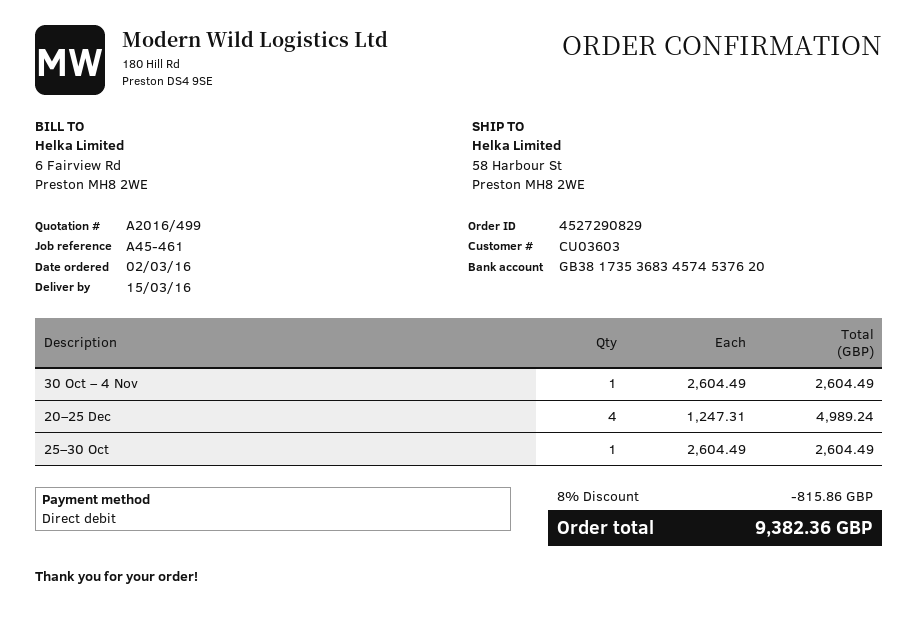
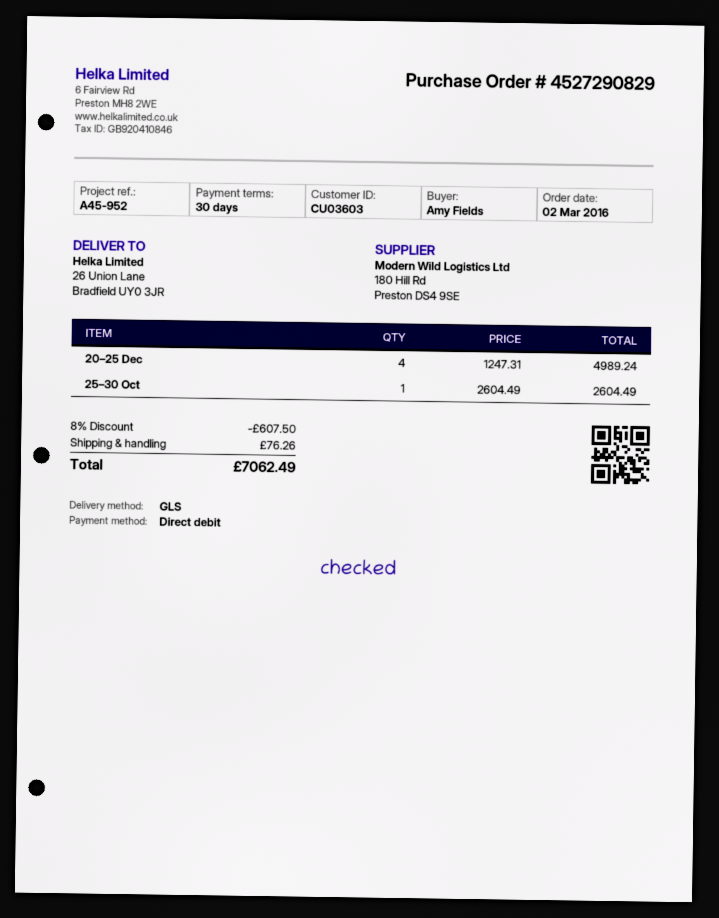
reference: A45-461 -> A45-952
ship to: 58 Harbour St, Preston MH8 2WE -> 26 Union Lane, Bradfield UY0 3JR
30 Oct – 4 Nov: 1 x 2604.49 = 2604.49 -> none
discount: 8% = 815.86 -> 8% = 607.50
shipping: none -> 76.26
total: 9382.36 -> 7062.49

